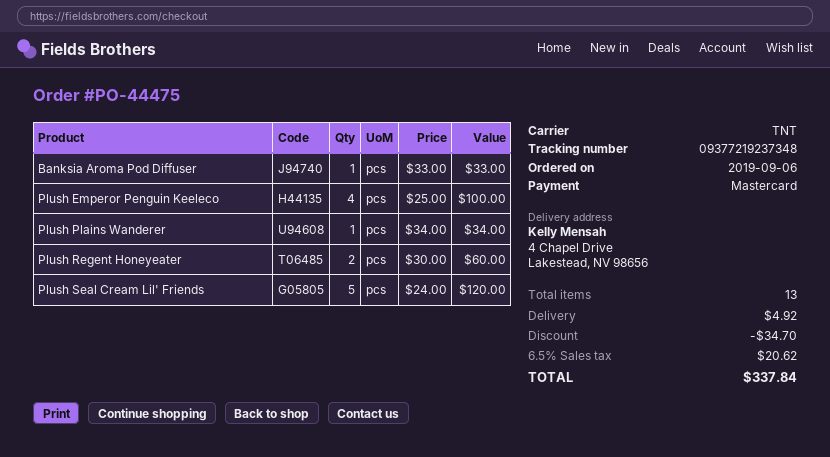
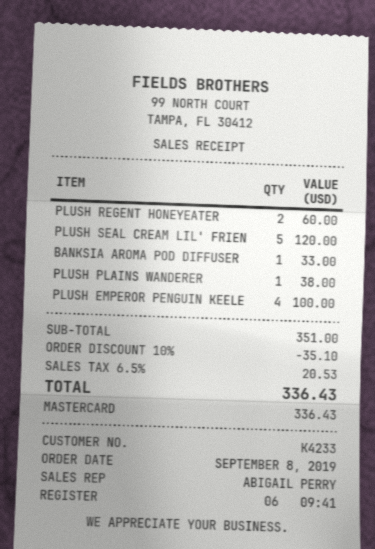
order date: 2019-09-06 -> 2019-09-08
Plush Plains Wanderer: 1 for 34.00 -> 1 for 38.00
discount: 34.70 -> 35.10
shipping: 4.92 -> none
tax: 6.5% = 20.62 -> 6.5% = 20.53
total: 337.84 -> 336.43

